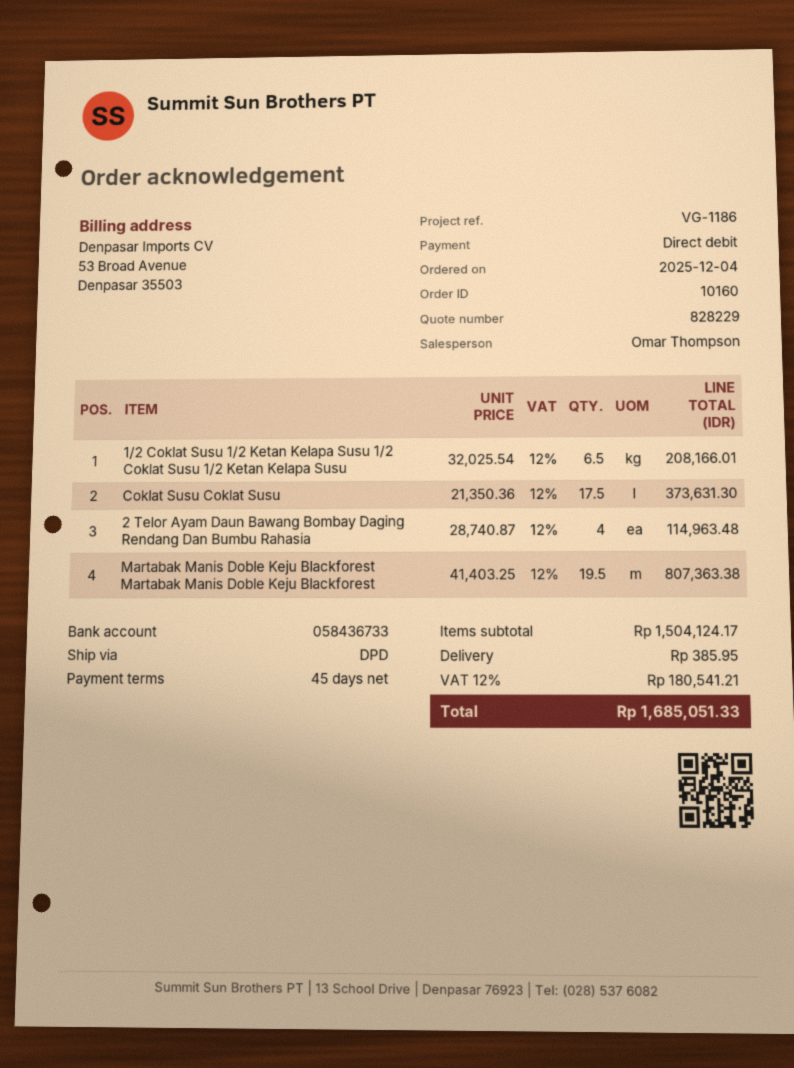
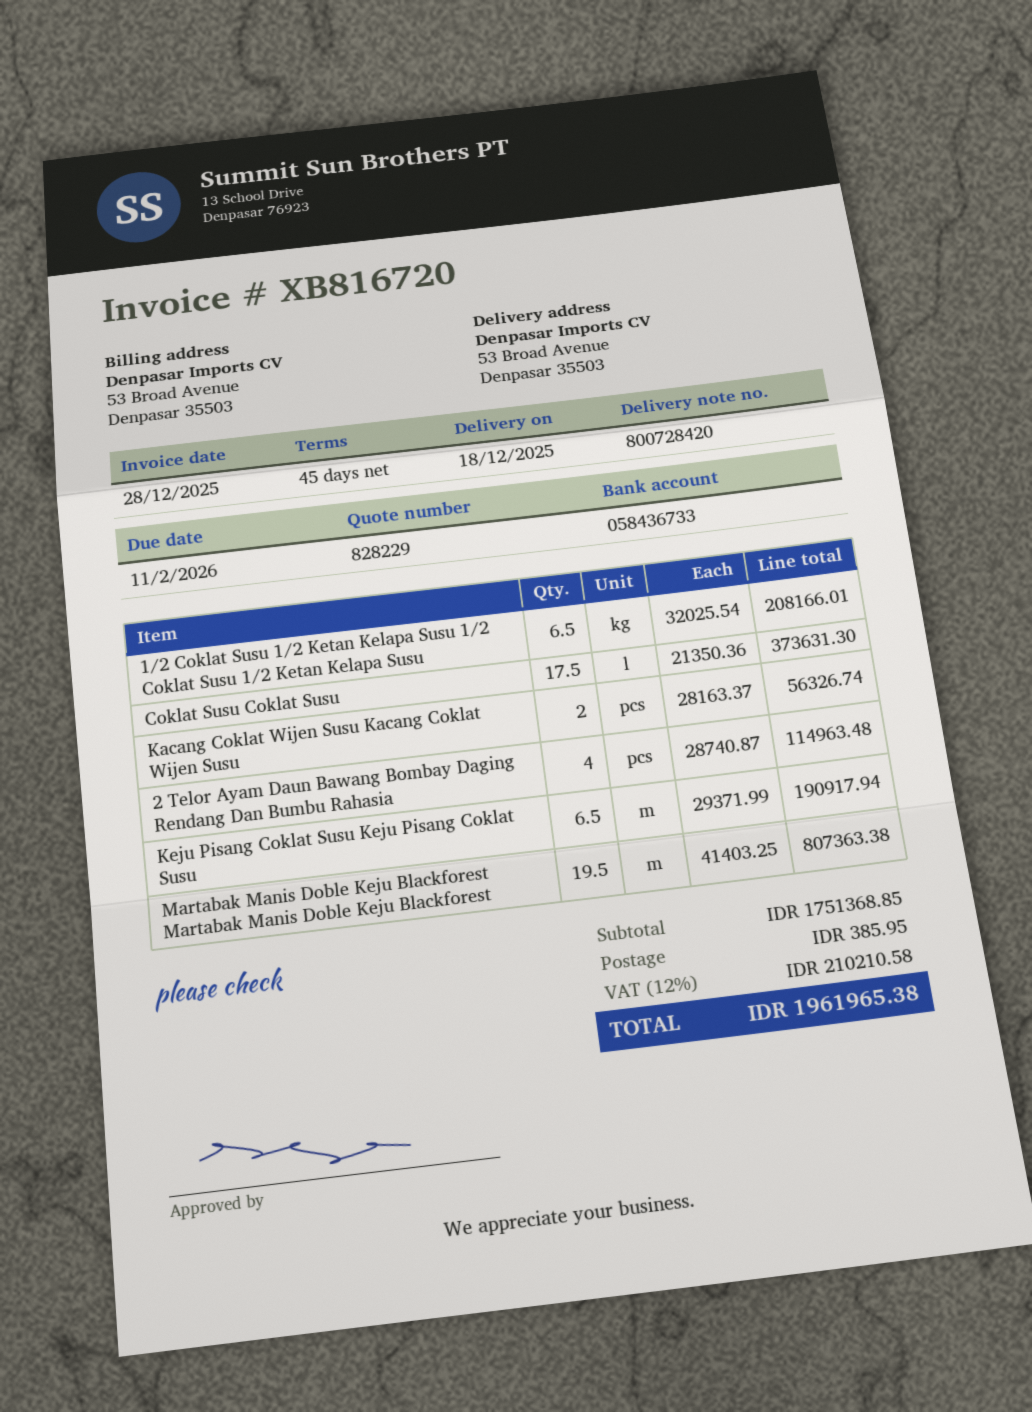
Kacang Coklat Wijen Susu Kacang Coklat Wijen Susu: none -> 2 x 28163.37 = 56326.74
Keju Pisang Coklat Susu Keju Pisang Coklat Susu: none -> 6.5 x 29371.99 = 190917.94
subtotal: 1504124.17 -> 1751368.85
tax: 12% = 180541.21 -> 12% = 210210.58
total: 1685051.33 -> 1961965.38

